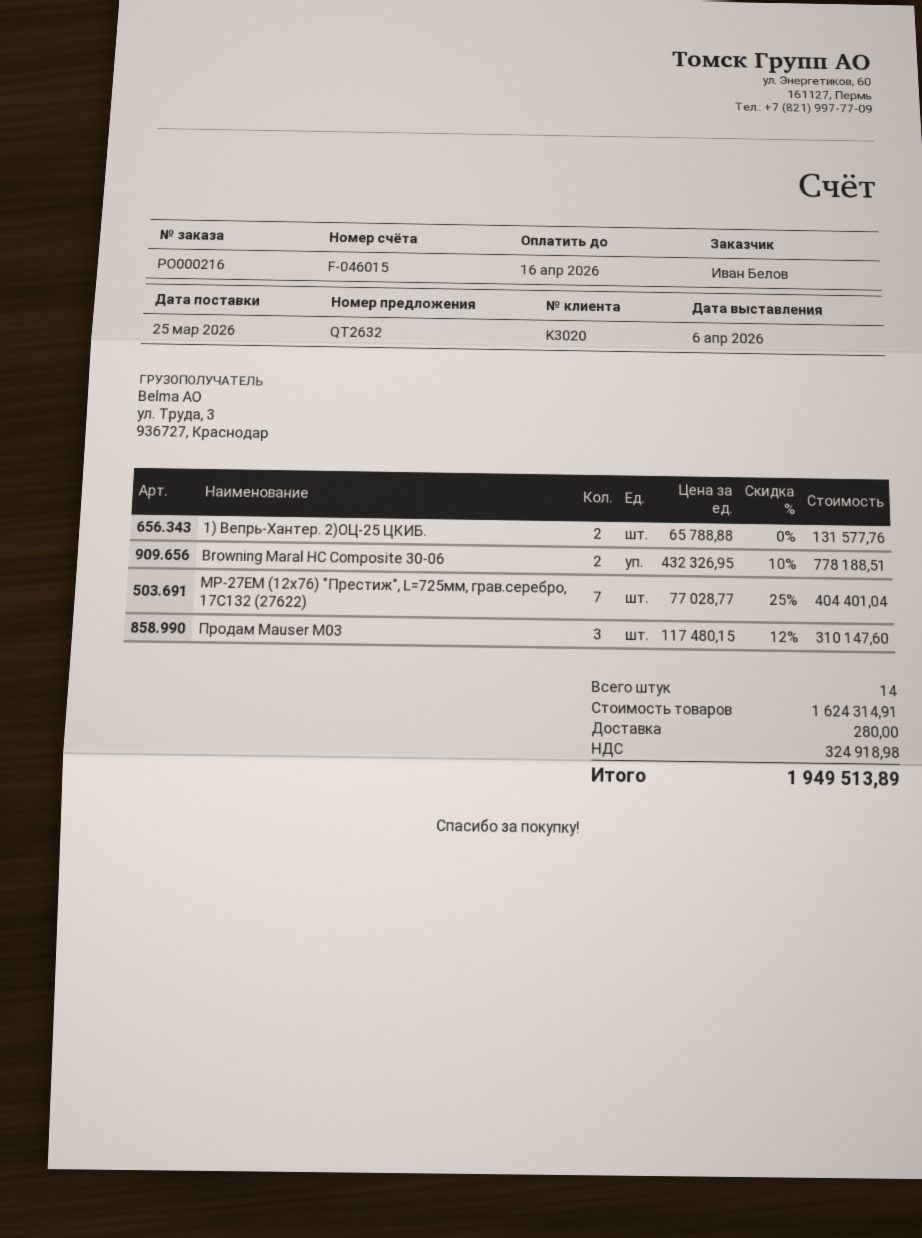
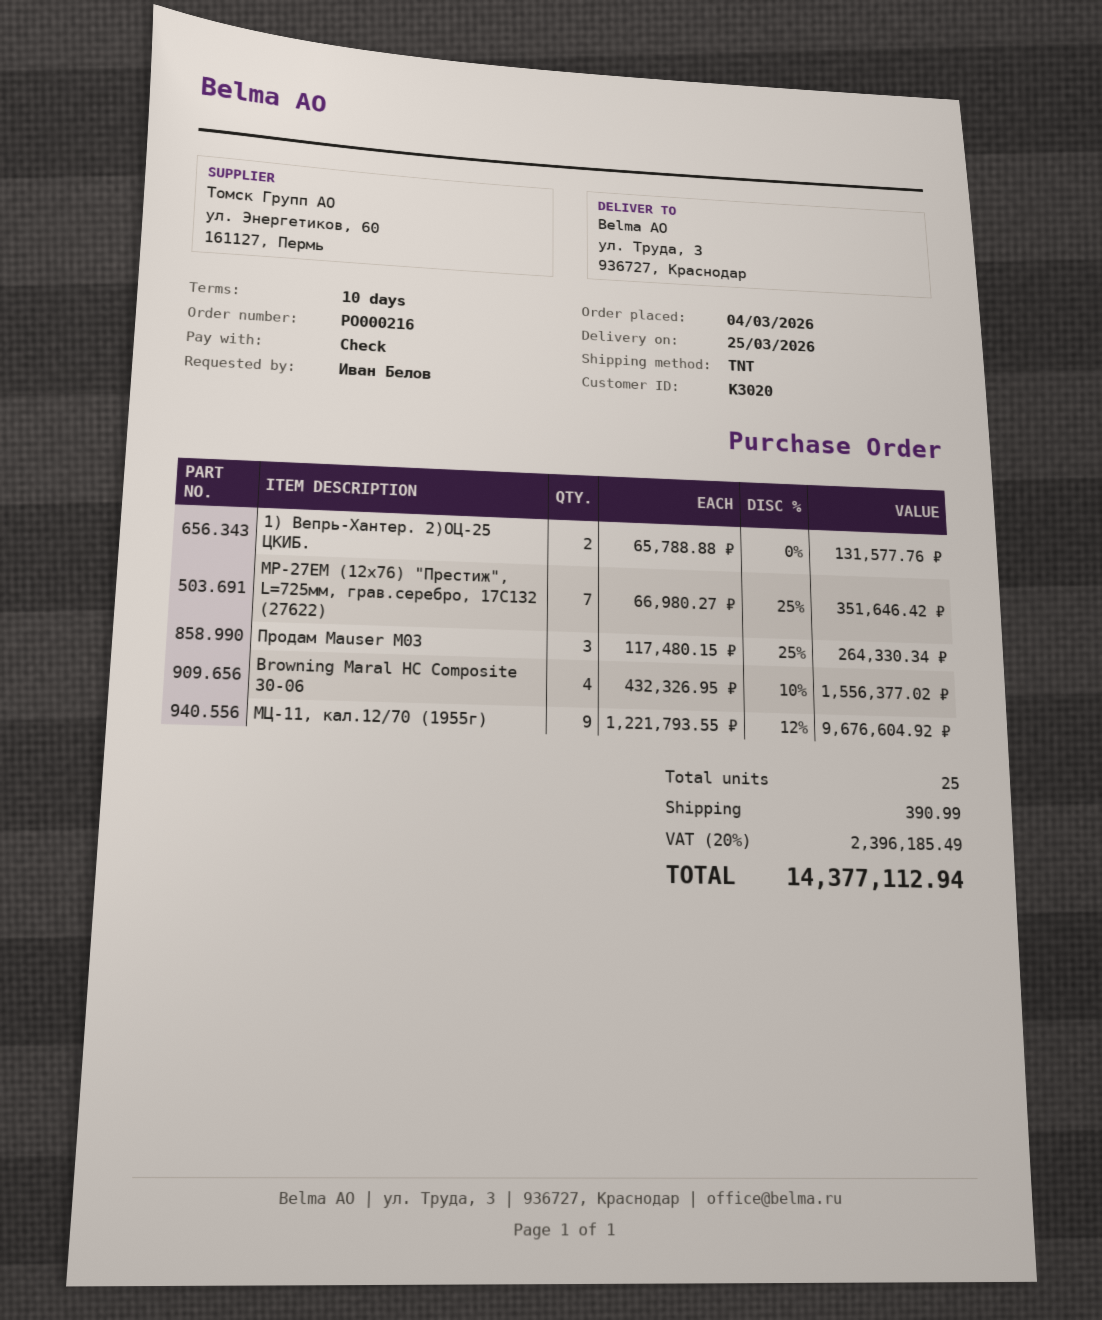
Browning Maral HC Composite 30-06: 2 x 432326.95 - 10% = 778188.51 -> 4 x 432326.95 - 10% = 1556377.02
МР-27ЕМ (12x76) "Престиж", L=725мм, грав.серебро, 17С132 (27622): 7 x 77028.77 - 25% = 404401.04 -> 7 x 66980.27 - 25% = 351646.42
Продам Mauser M03: 3 x 117480.15 - 12% = 310147.60 -> 3 x 117480.15 - 25% = 264330.34
МЦ-11, кал.12/70 (1955г): none -> 9 x 1221793.55 - 12% = 9676604.92
total quantity: 14 -> 25
shipping: 280.00 -> 390.99
tax: 324918.98 -> 2396185.49
total: 1949513.89 -> 14377112.94

